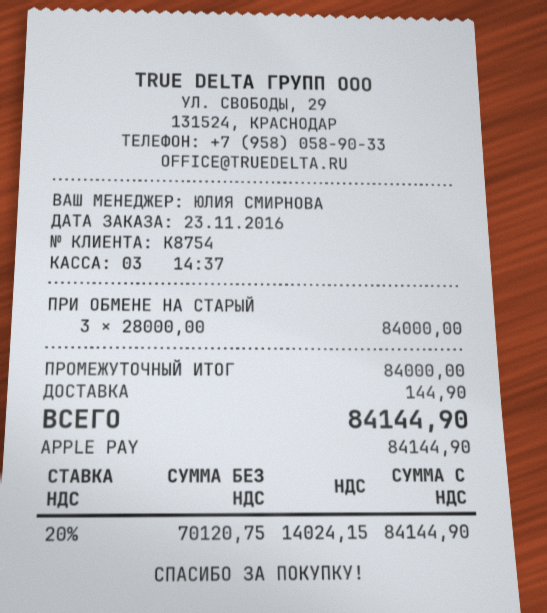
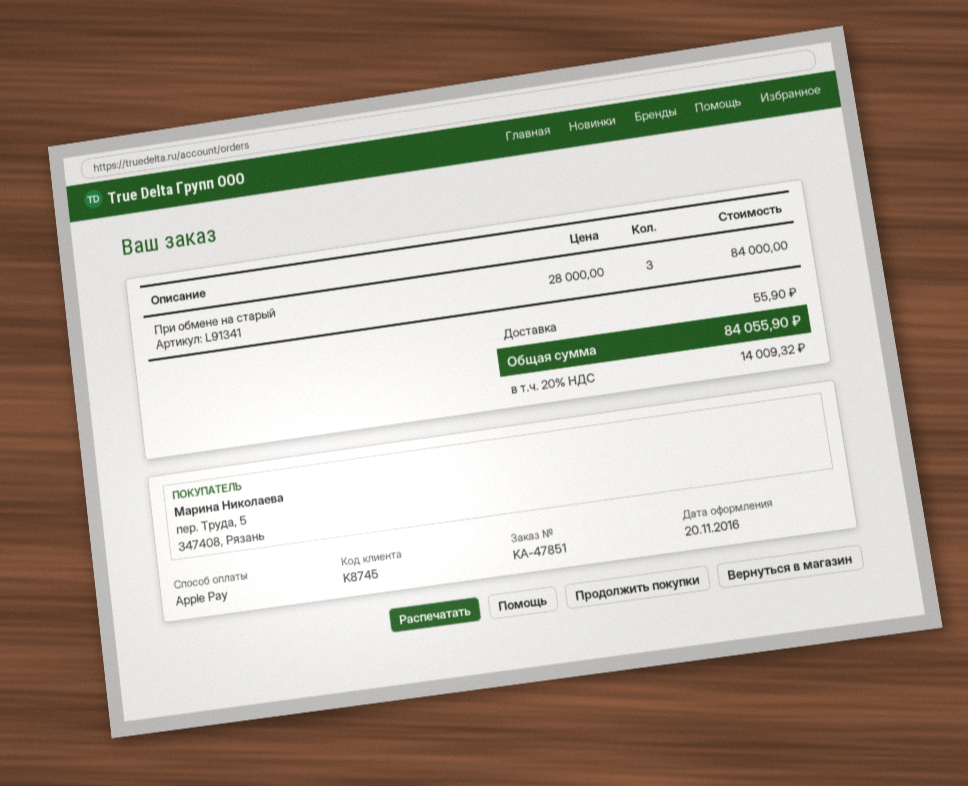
order date: 2016-11-23 -> 2016-11-20
customer number: K8754 -> K8745
shipping: 144.90 -> 55.90
tax: 20% = 14024.15 -> 20% = 14009.32
total: 84144.90 -> 84055.90

